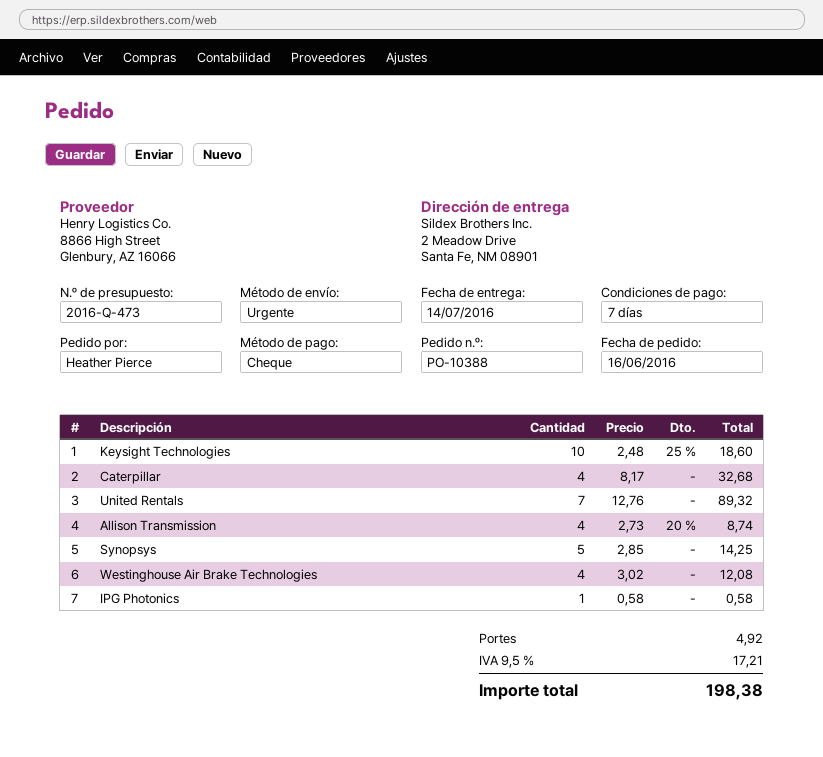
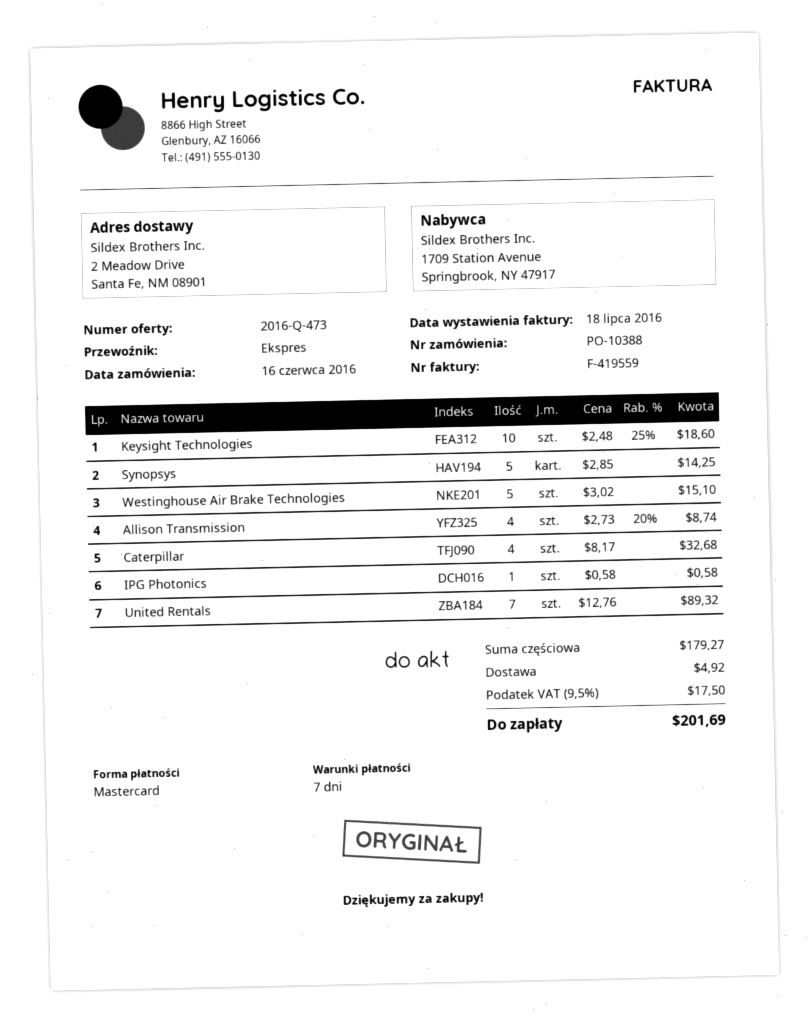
payment method: cheque -> Mastercard
Westinghouse Air Brake Technologies: 4 x 3.02 = 12.08 -> 5 x 3.02 = 15.10
tax: 9.5% = 17.21 -> 9.5% = 17.50
total: 198.38 -> 201.69

